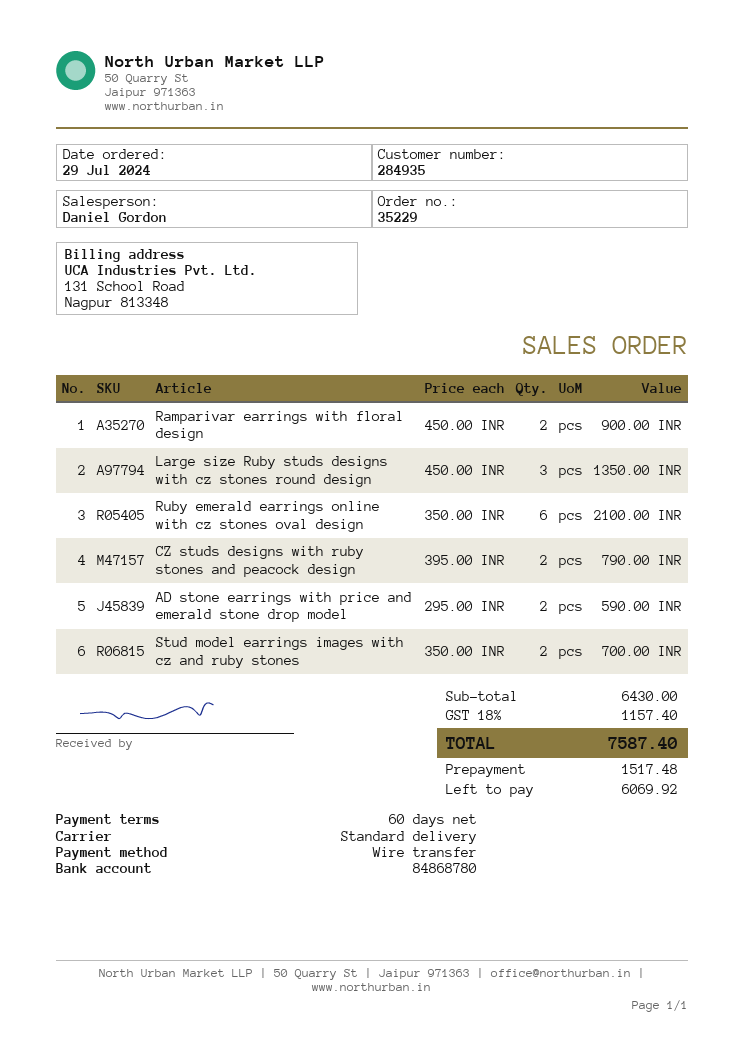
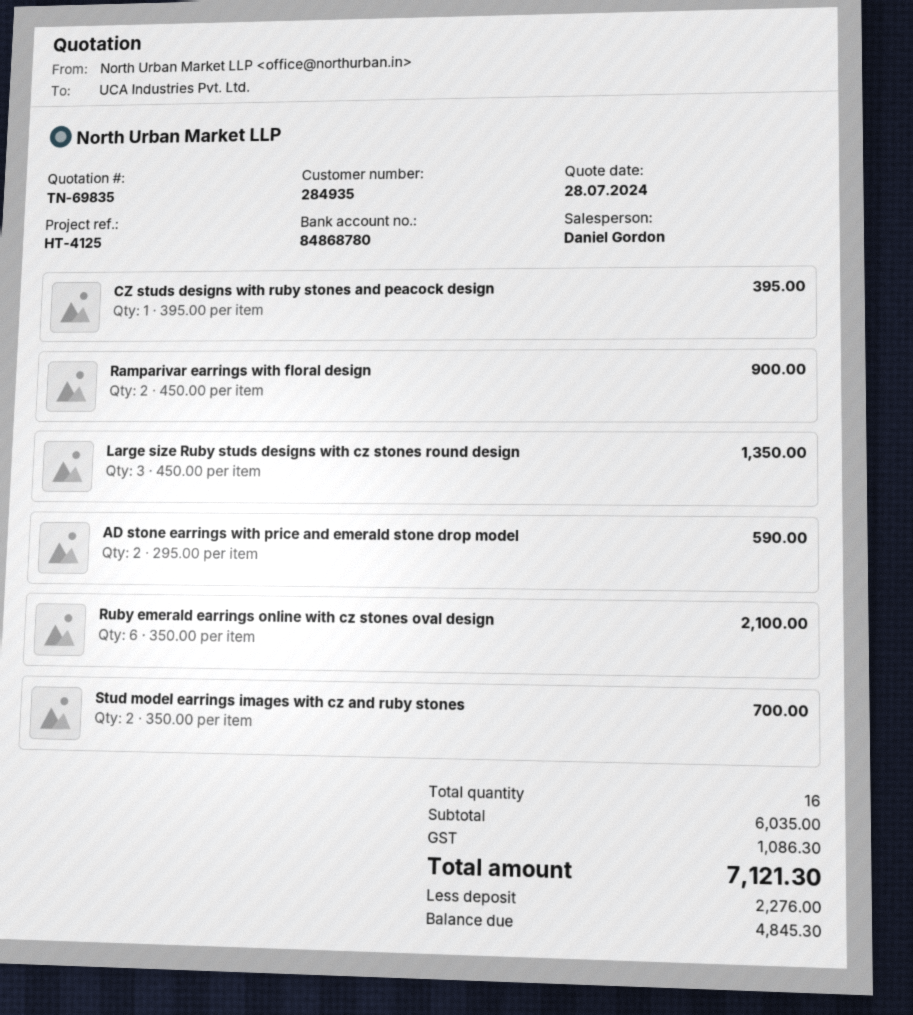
CZ studs designs with ruby stones and peacock design: 2 x 395.00 = 790.00 -> 1 x 395.00 = 395.00
subtotal: 6430.00 -> 6035.00
tax: 1157.40 -> 1086.30
total: 7587.40 -> 7121.30
deposit: 1517.48 -> 2276.00
balance: 6069.92 -> 4845.30

